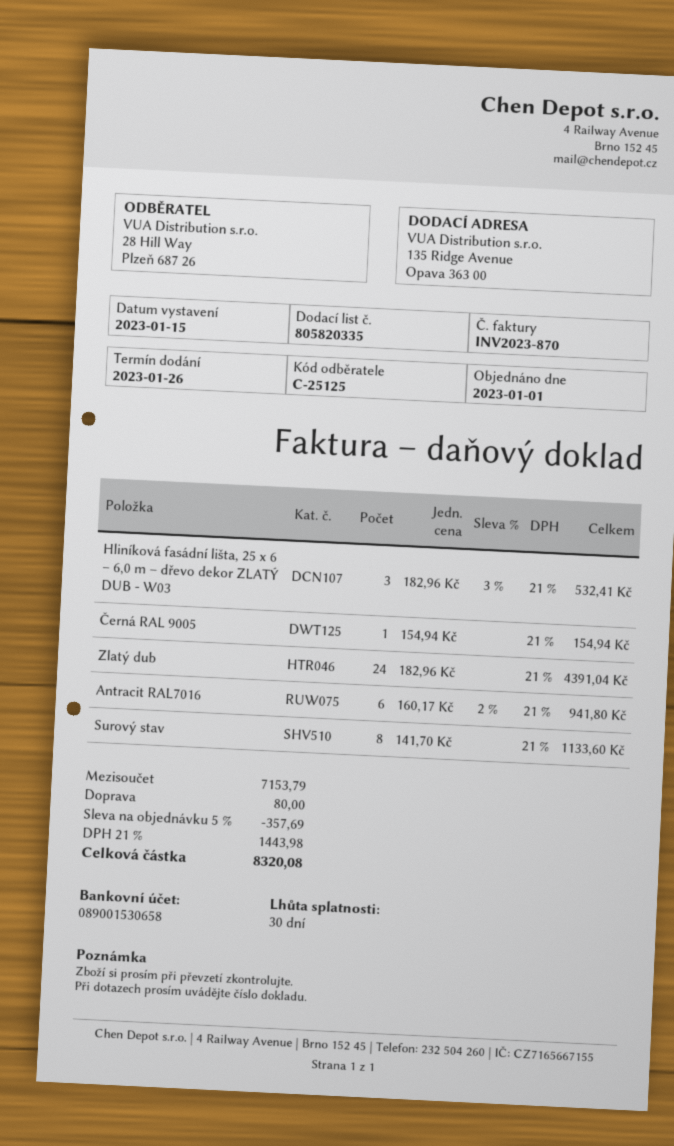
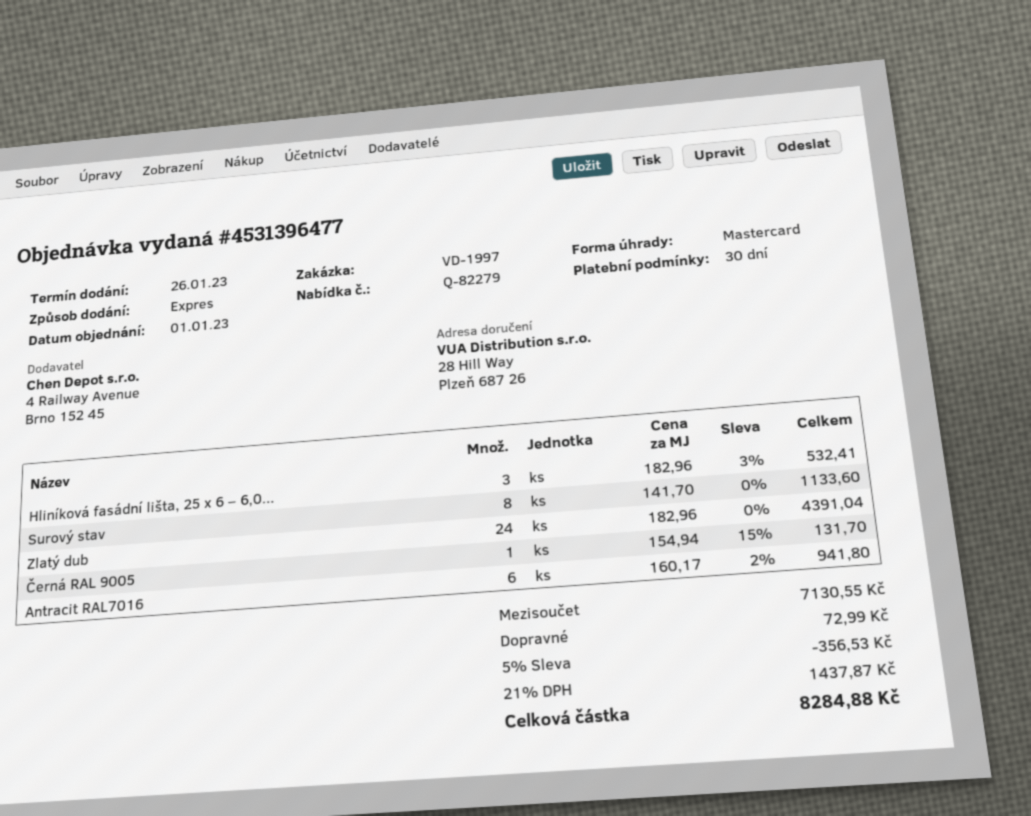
ship to: 135 Ridge Avenue, Opava 363 00 -> 28 Hill Way, Plzeň 687 26
Černá RAL 9005: 1 x 154.94 = 154.94 -> 1 x 154.94 - 15% = 131.70
subtotal: 7153.79 -> 7130.55
discount: 5% = 357.69 -> 5% = 356.53
shipping: 80.00 -> 72.99
tax: 21% = 1443.98 -> 21% = 1437.87
total: 8320.08 -> 8284.88

